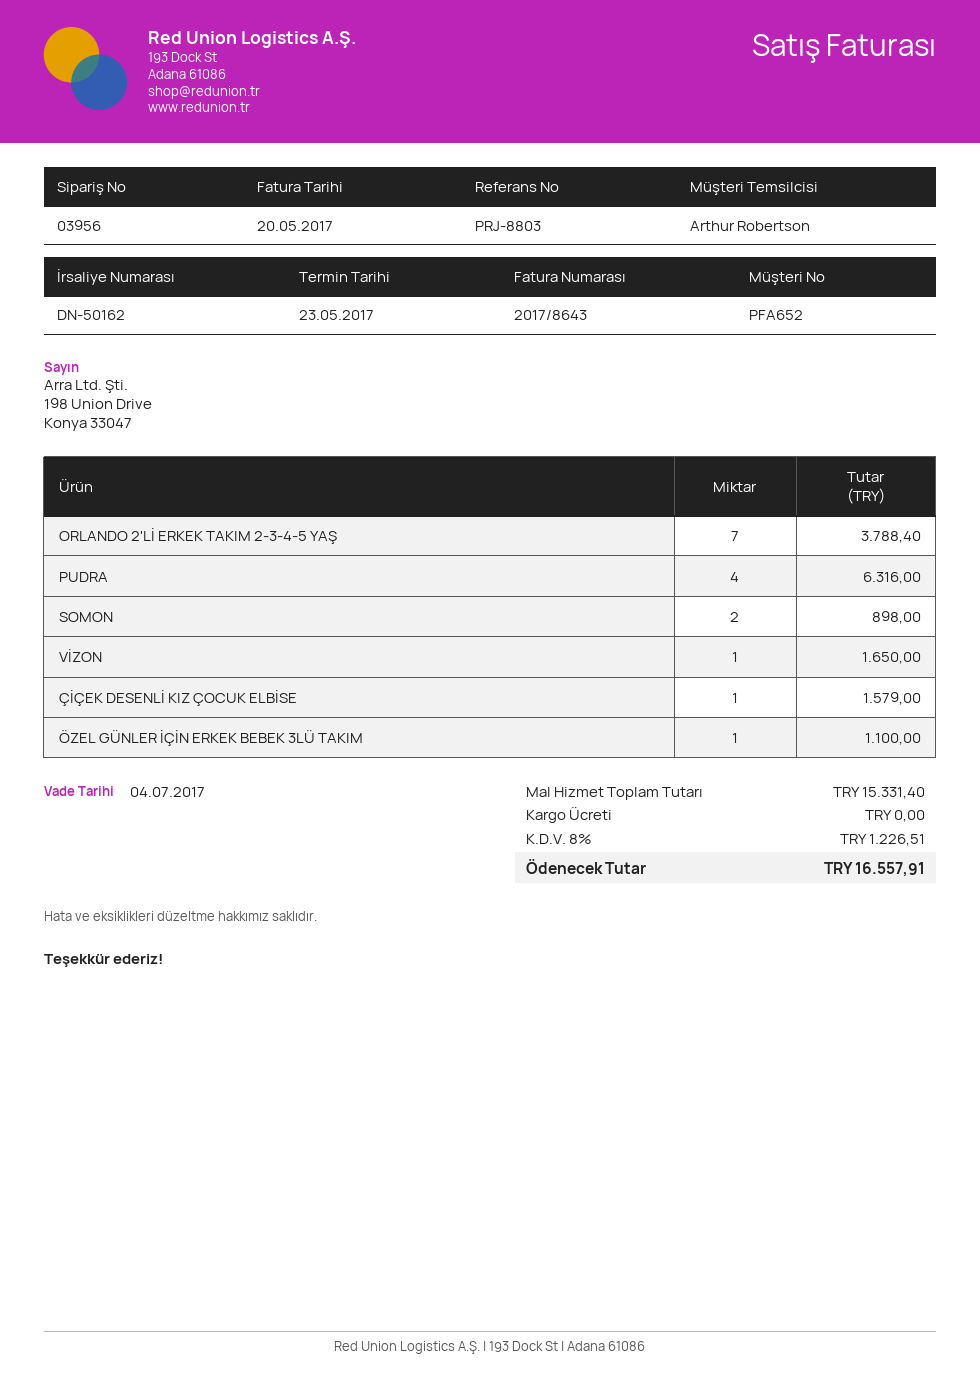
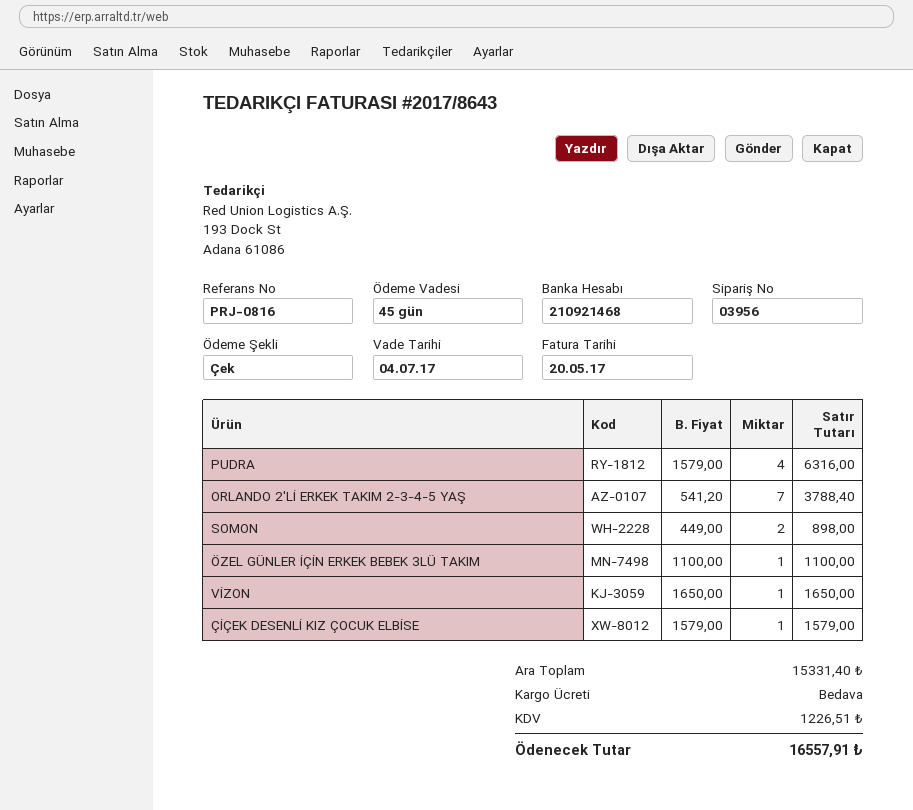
reference: PRJ-8803 -> PRJ-0816

